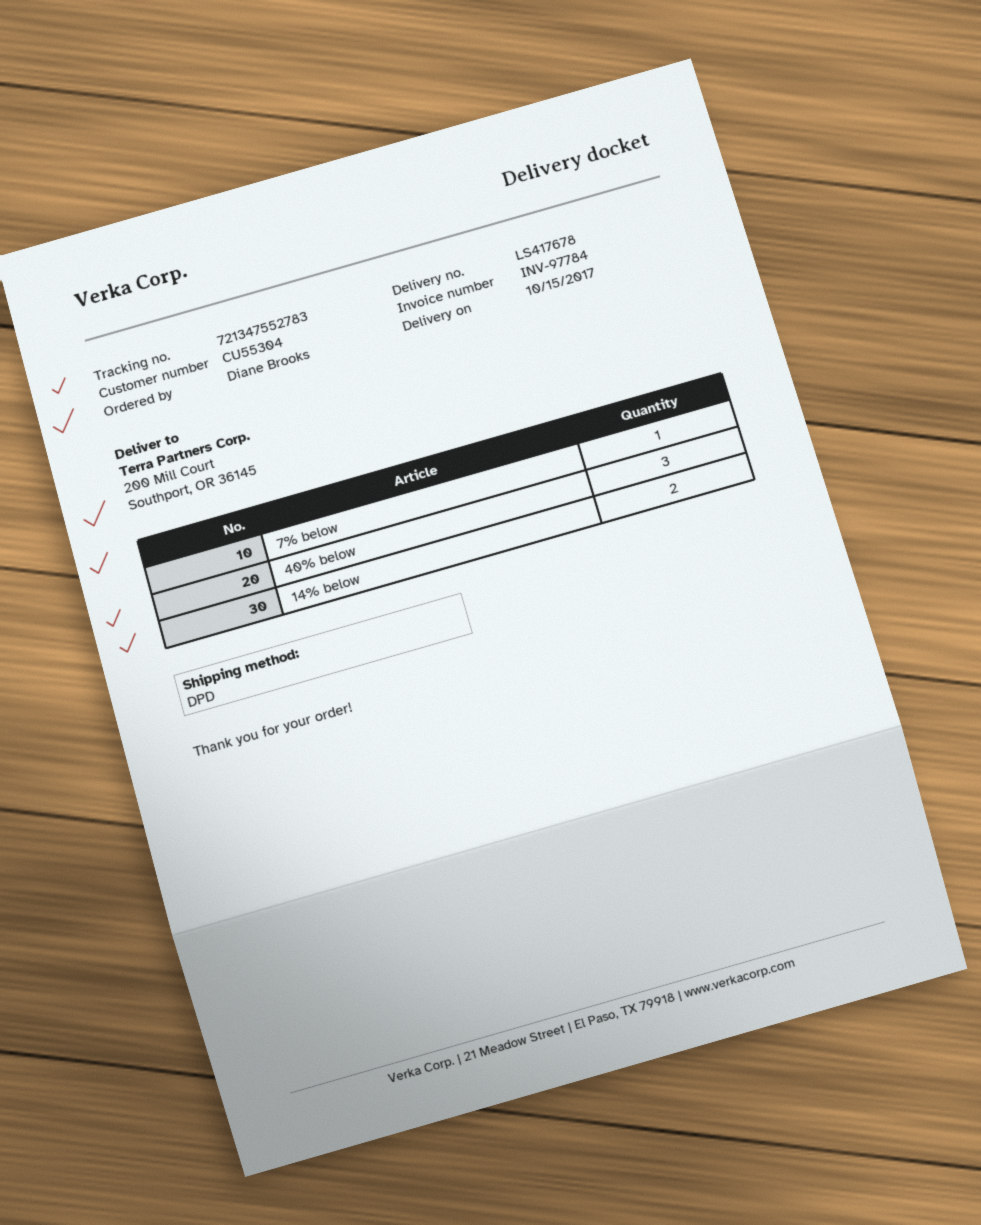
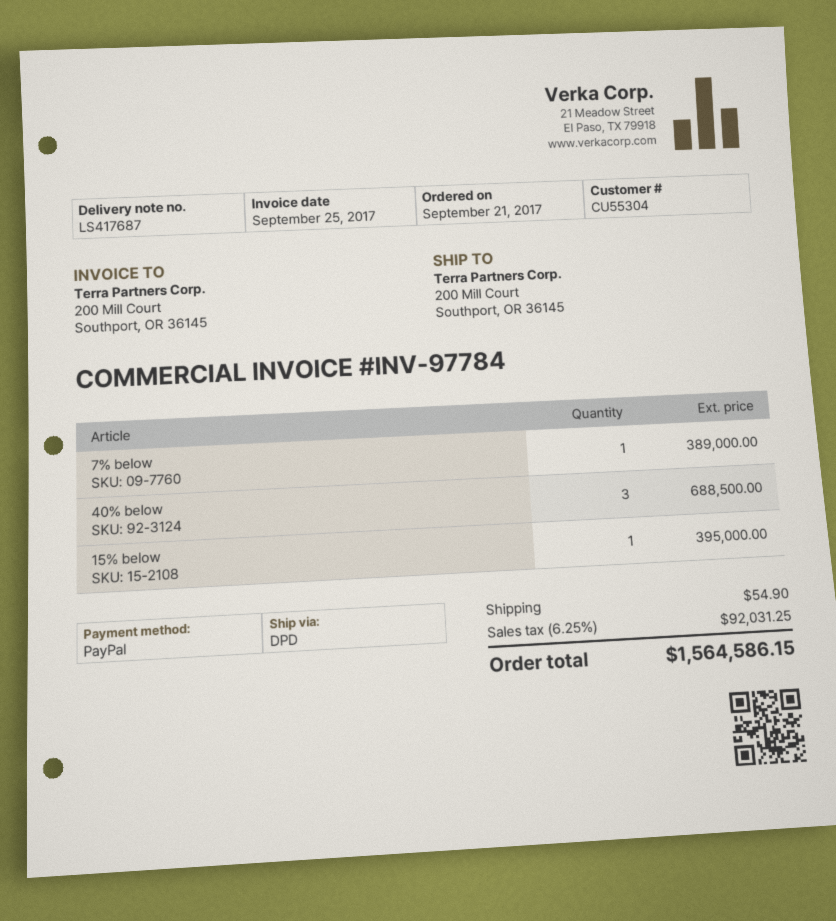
delivery note number: LS417678 -> LS417687
14% below: 2 -> none
15% below: none -> 1

